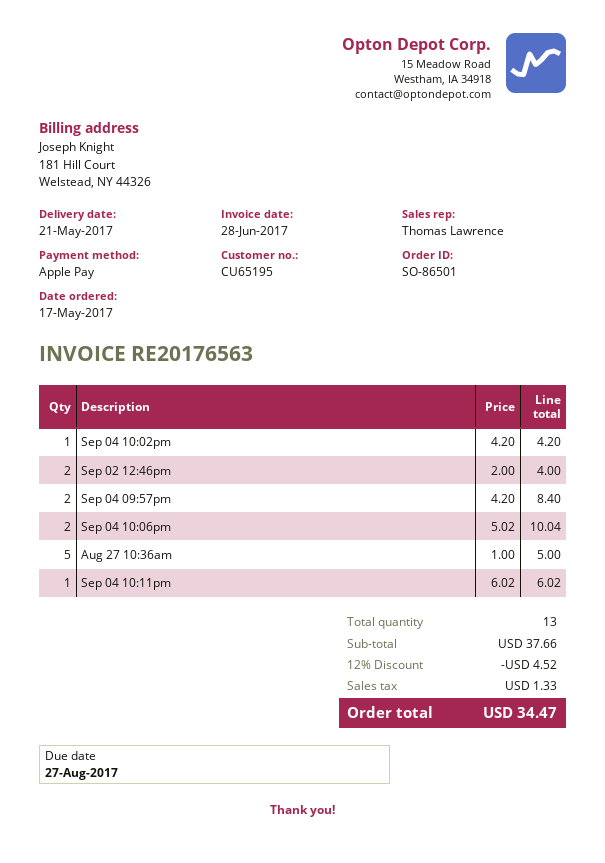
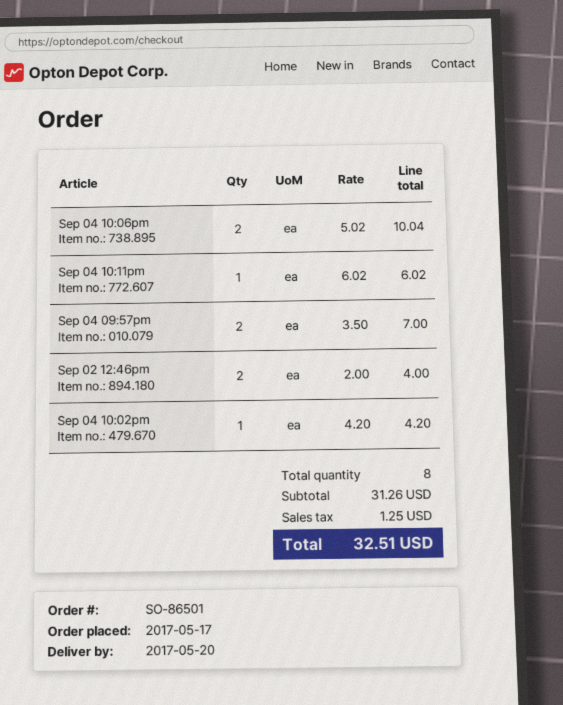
delivery date: 2017-05-21 -> 2017-05-20
Sep 04 09:57pm: 2 x 4.20 = 8.40 -> 2 x 3.50 = 7.00
Aug 27 10:36am: 5 x 1.00 = 5.00 -> none
total quantity: 13 -> 8
subtotal: 37.66 -> 31.26
discount: 12% = 4.52 -> none
tax: 1.33 -> 1.25
total: 34.47 -> 32.51

